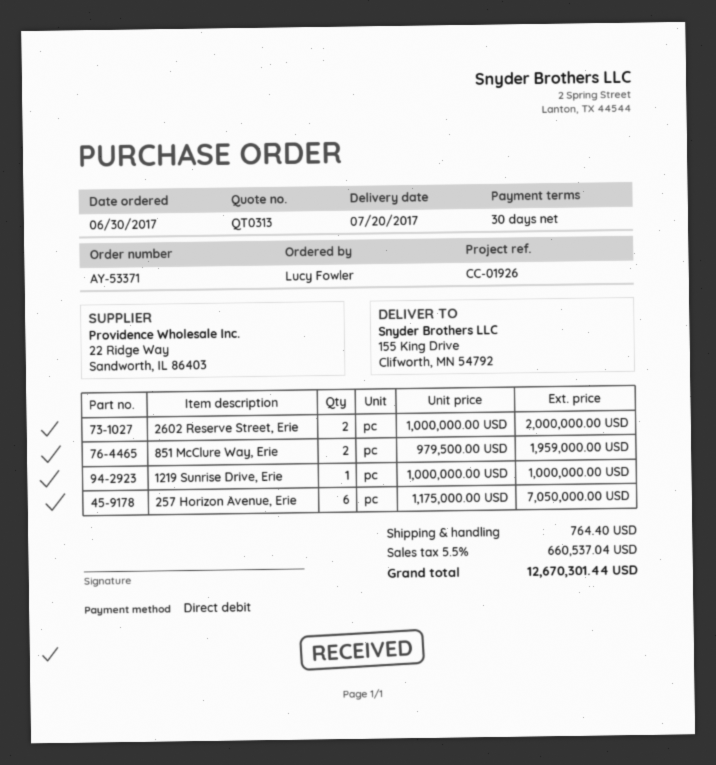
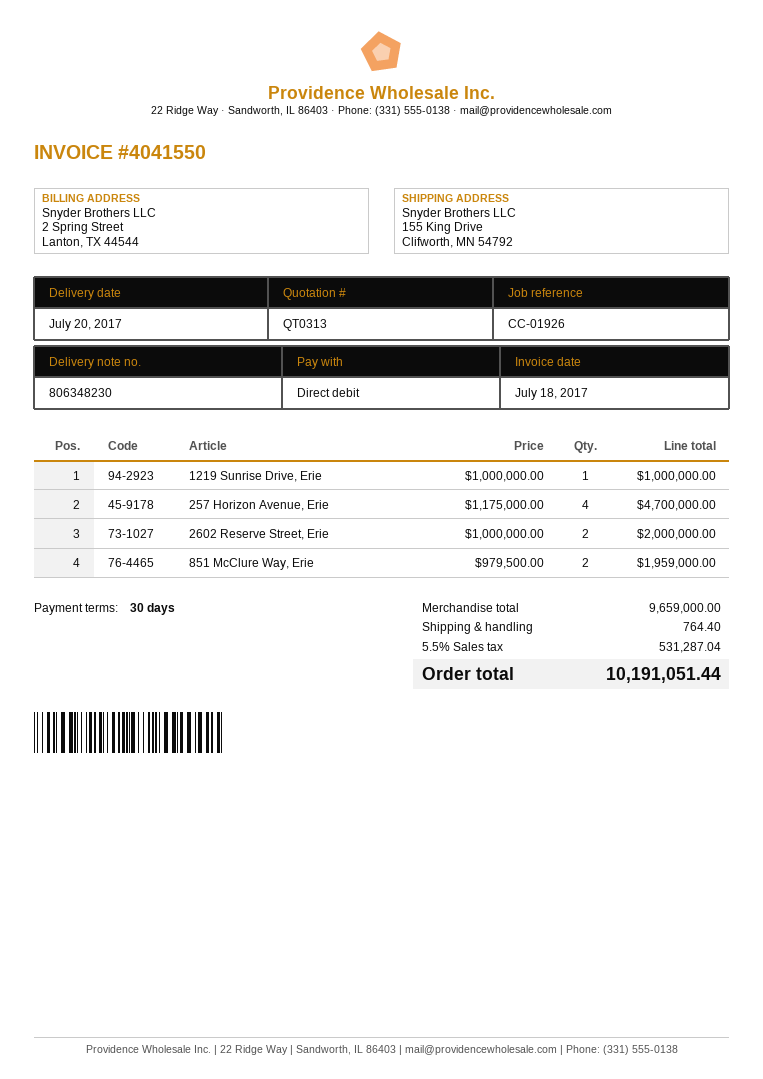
257 Horizon Avenue, Erie: 6 x 1175000.00 = 7050000.00 -> 4 x 1175000.00 = 4700000.00
tax: 5.5% = 660537.04 -> 5.5% = 531287.04
total: 12670301.44 -> 10191051.44

